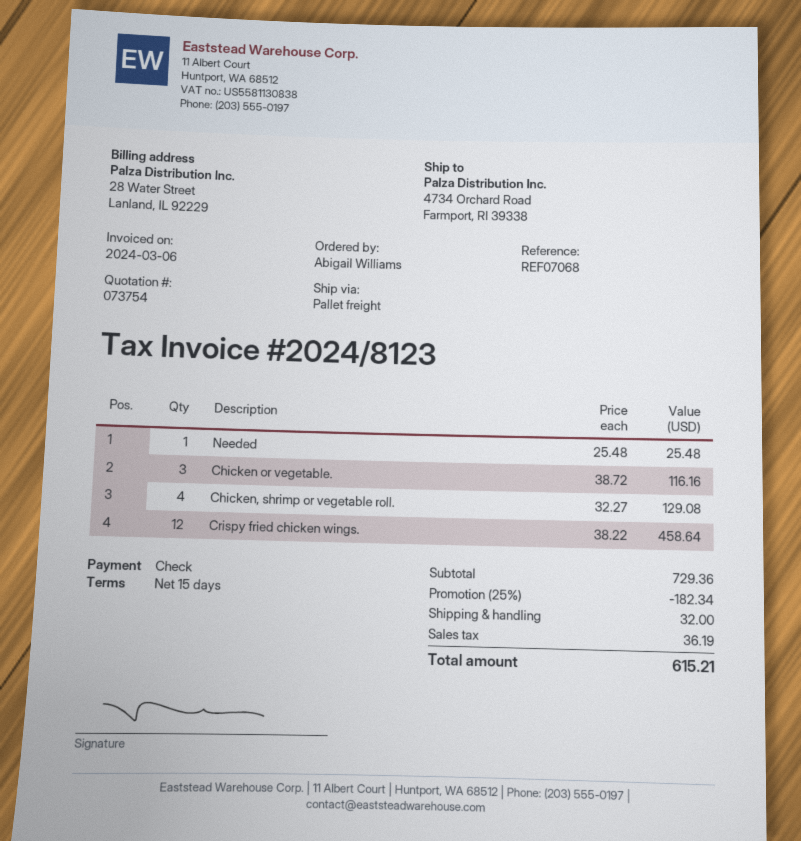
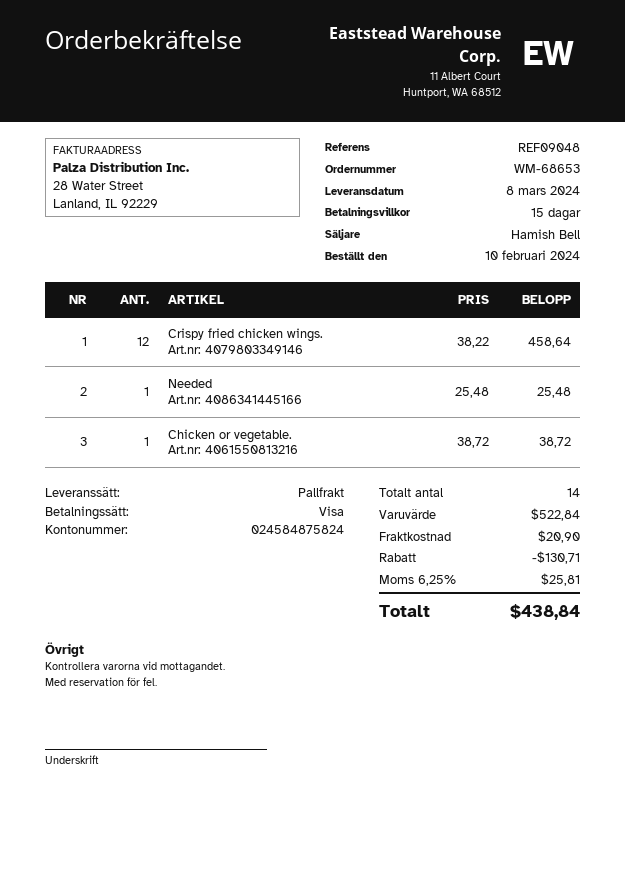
reference: REF07068 -> REF09048
payment method: cheque -> Visa
Chicken or vegetable.: 3 x 38.72 = 116.16 -> 1 x 38.72 = 38.72
Chicken, shrimp or vegetable roll.: 4 x 32.27 = 129.08 -> none
subtotal: 729.36 -> 522.84
discount: 182.34 -> 130.71
shipping: 32.00 -> 20.90
tax: 36.19 -> 25.81
total: 615.21 -> 438.84

